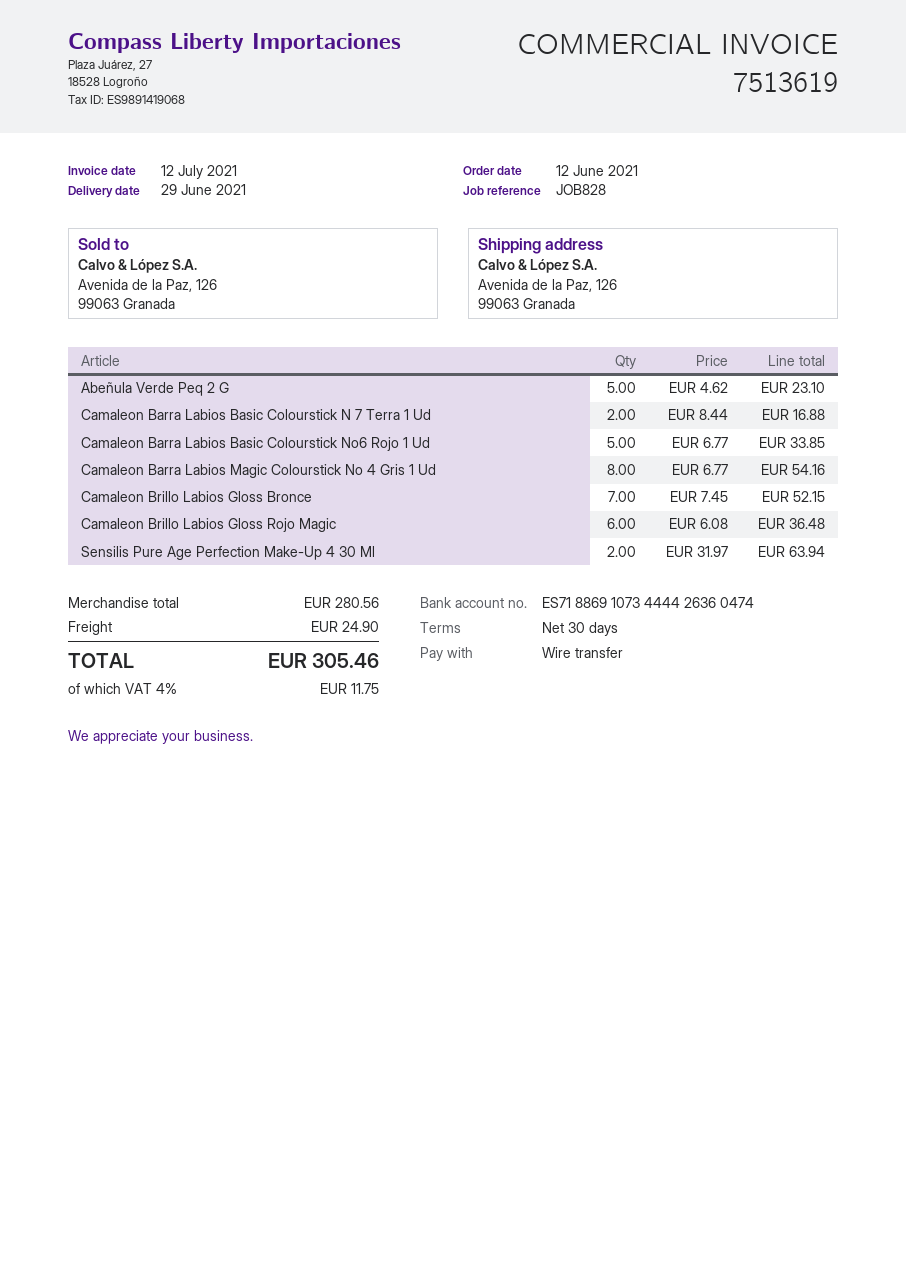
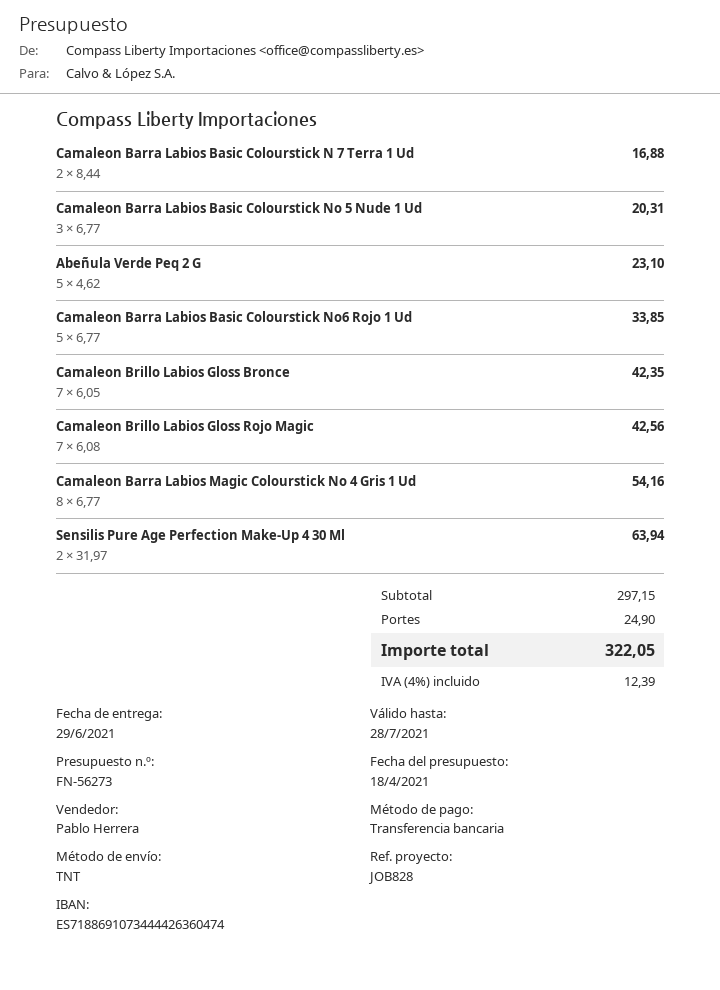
Camaleon Brillo Labios Gloss Bronce: 7 x 7.45 = 52.15 -> 7 x 6.05 = 42.35
Camaleon Brillo Labios Gloss Rojo Magic: 6 x 6.08 = 36.48 -> 7 x 6.08 = 42.56
Camaleon Barra Labios Basic Colourstick No 5 Nude 1 Ud: none -> 3 x 6.77 = 20.31
subtotal: 280.56 -> 297.15
tax: 4% = 11.75 -> 4% = 12.39
total: 305.46 -> 322.05

